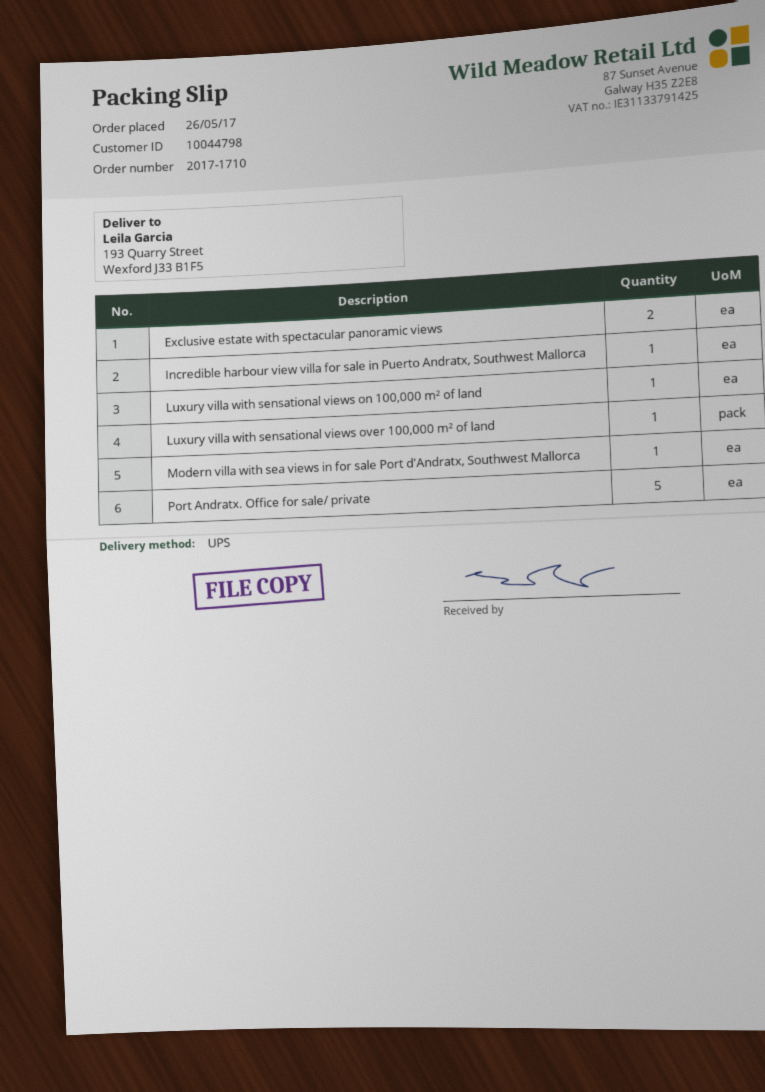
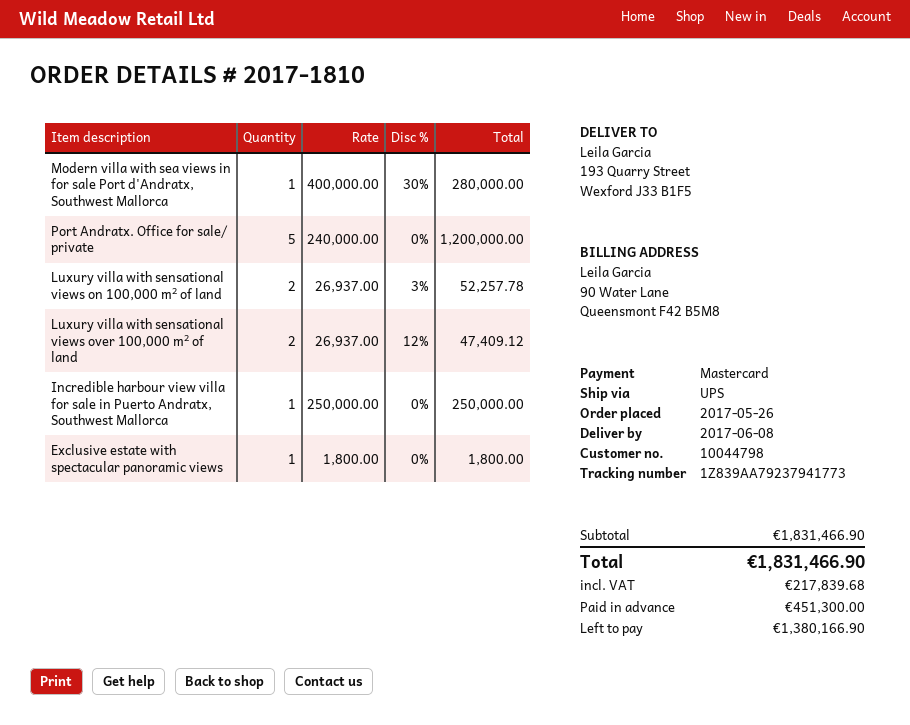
order number: 2017-1710 -> 2017-1810
Exclusive estate with spectacular panoramic views: 2 -> 1
Luxury villa with sensational views on 100,000 m² of land: 1 -> 2
Luxury villa with sensational views over 100,000 m² of land: 1 -> 2

